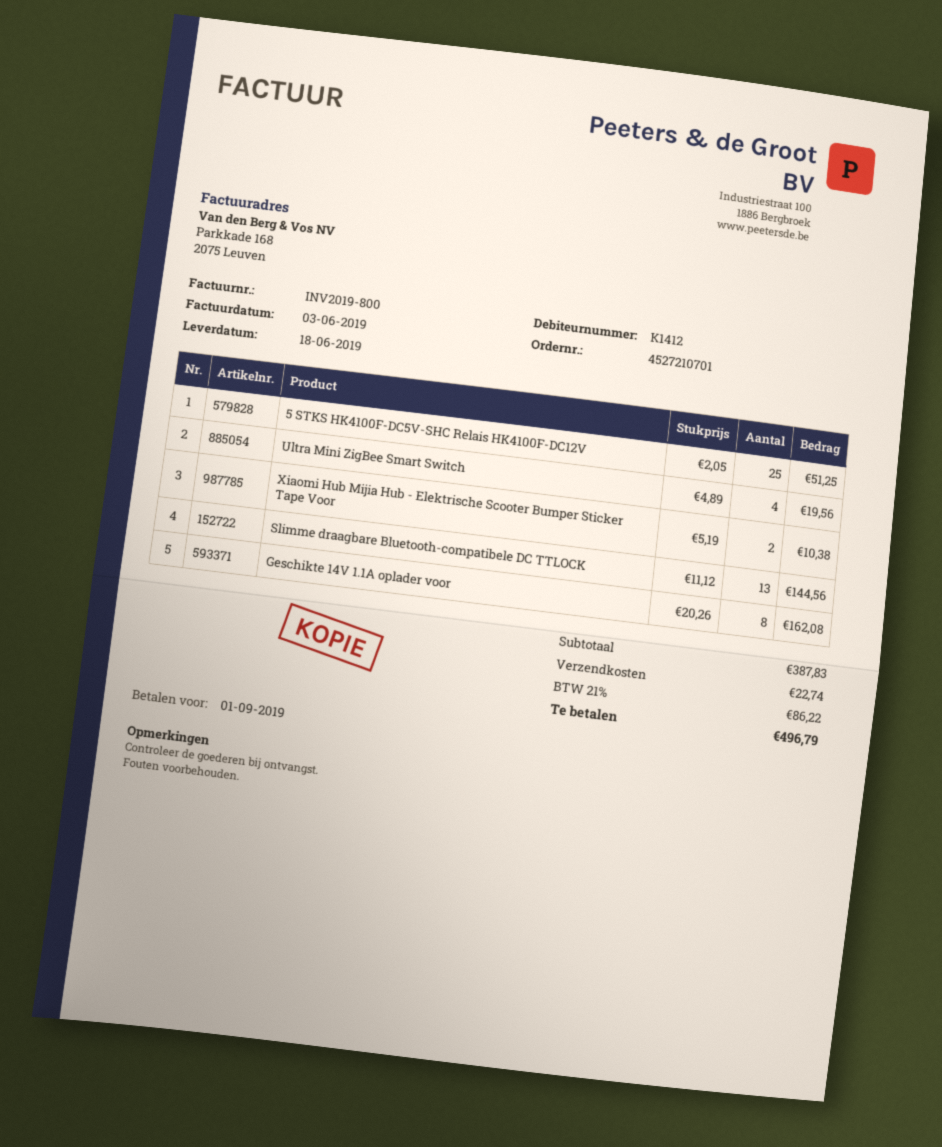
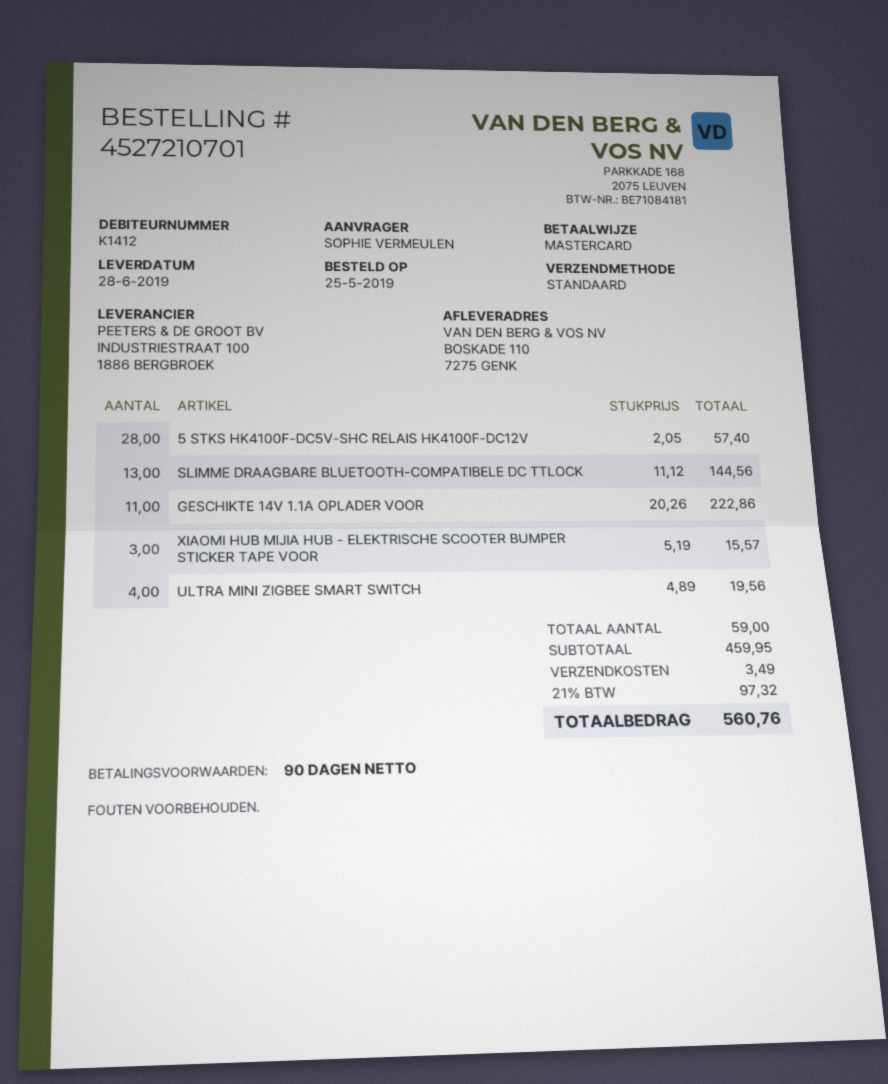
delivery date: 2019-06-18 -> 2019-06-28
5 STKS HK4100F-DC5V-SHC Relais HK4100F-DC12V: 25 x 2.05 = 51.25 -> 28 x 2.05 = 57.40
Xiaomi Hub Mijia Hub - Elektrische Scooter Bumper Sticker Tape Voor: 2 x 5.19 = 10.38 -> 3 x 5.19 = 15.57
Geschikte 14V 1.1A oplader voor: 8 x 20.26 = 162.08 -> 11 x 20.26 = 222.86
subtotal: 387.83 -> 459.95
shipping: 22.74 -> 3.49
tax: 21% = 86.22 -> 21% = 97.32
total: 496.79 -> 560.76

